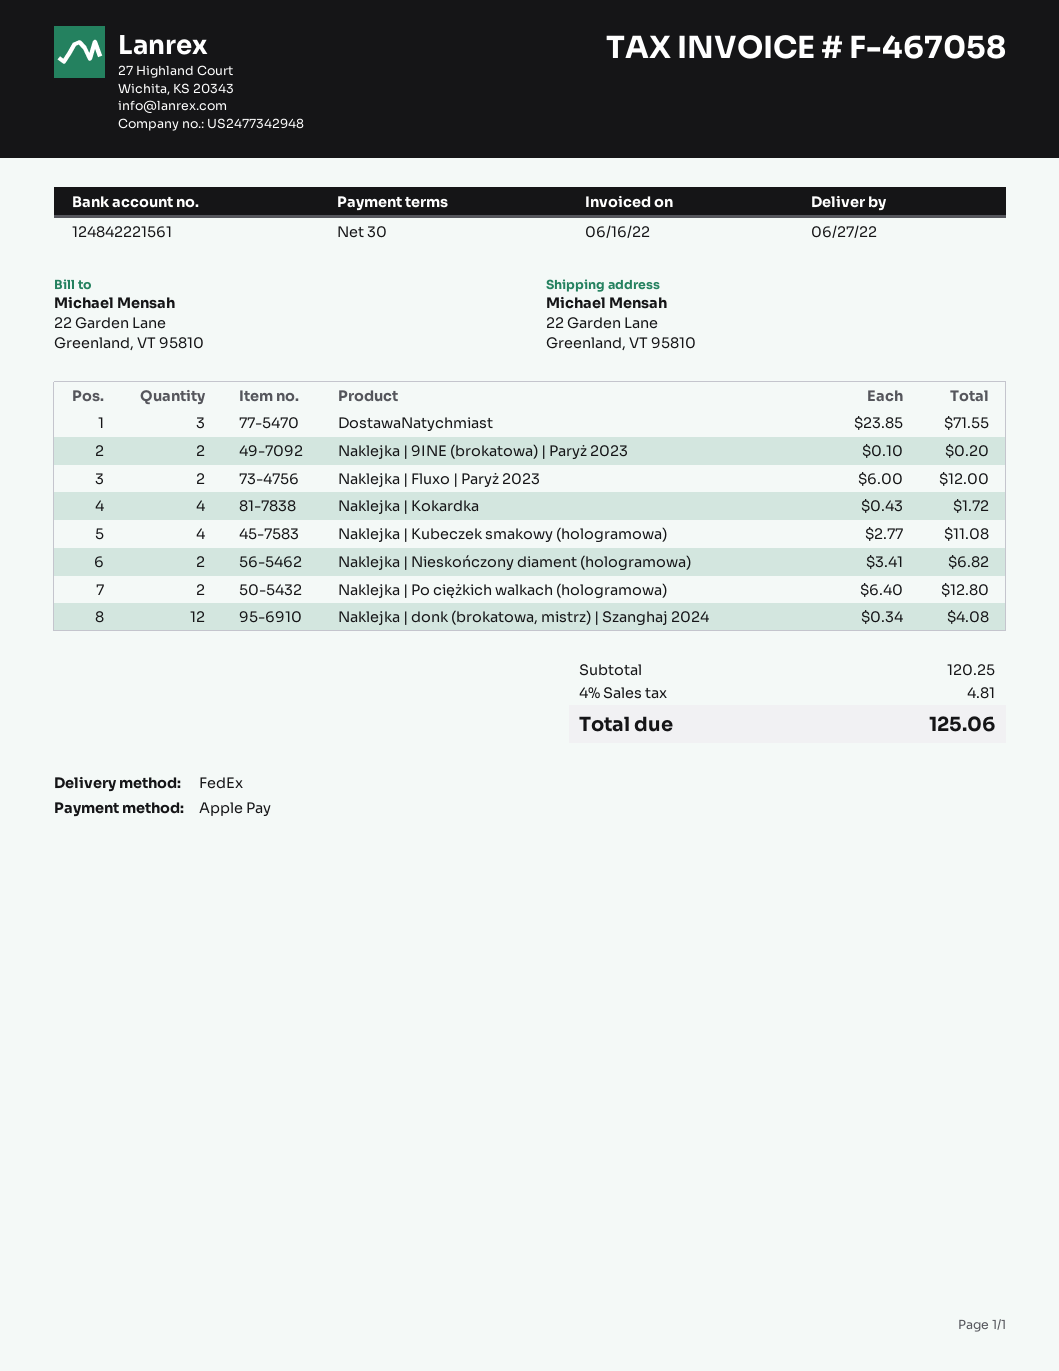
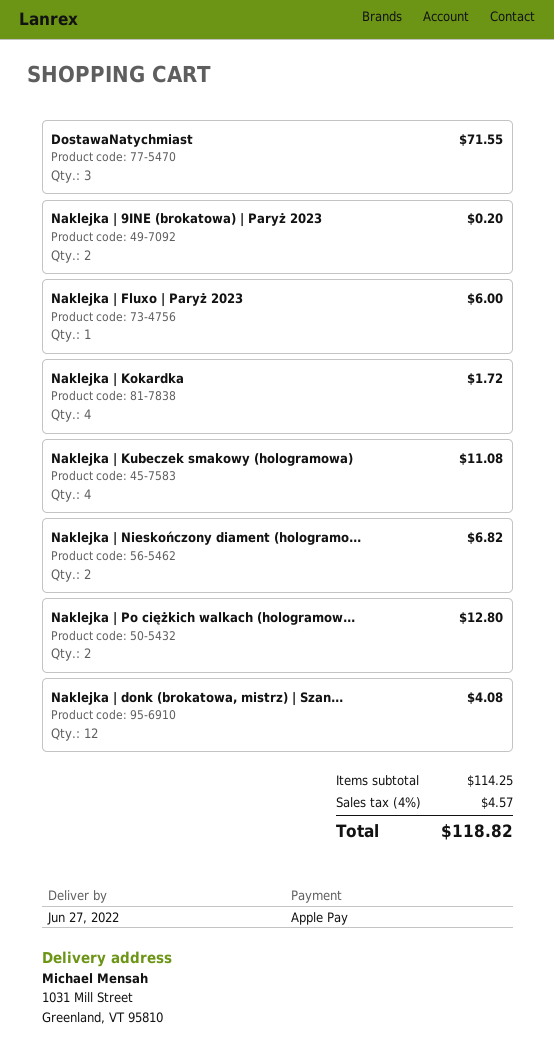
ship to: 22 Garden Lane, Greenland, VT 95810 -> 1031 Mill Street, Greenland, VT 95810
Naklejka | Fluxo | Paryż 2023: 2 for 12.00 -> 1 for 6.00
subtotal: 120.25 -> 114.25
tax: 4% = 4.81 -> 4% = 4.57
total: 125.06 -> 118.82

